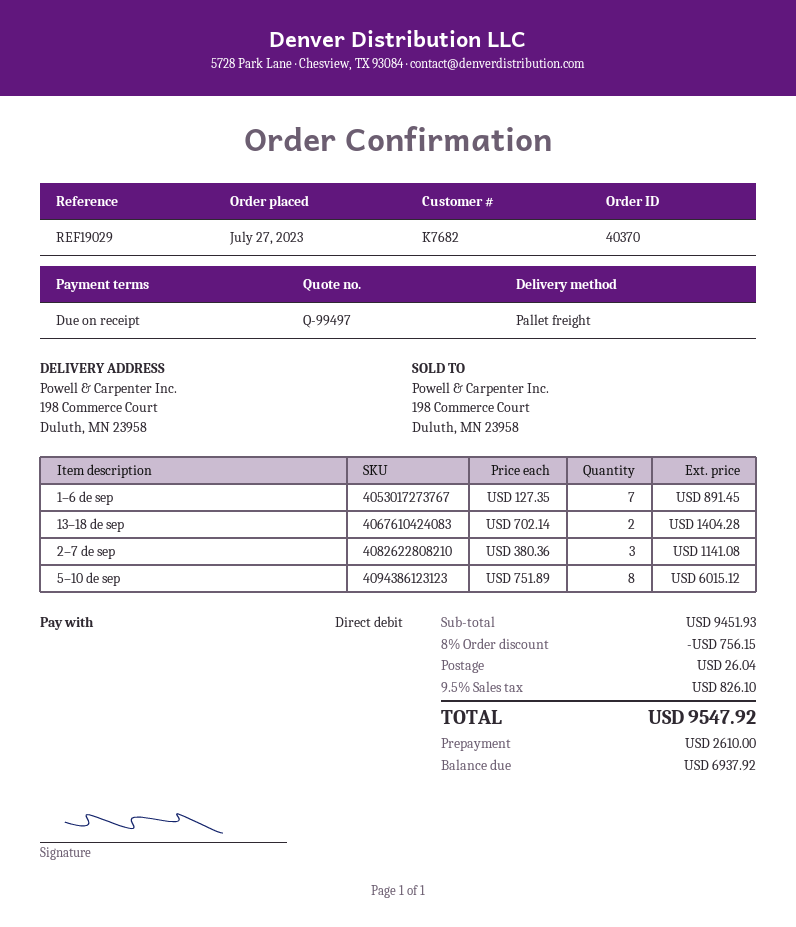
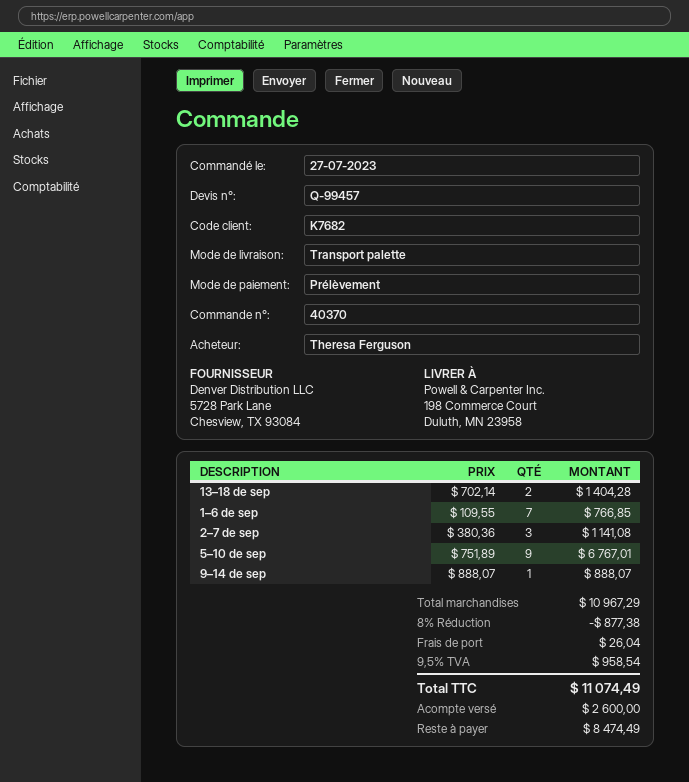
quote number: Q-99497 -> Q-99457
1–6 de sep: 7 x 127.35 = 891.45 -> 7 x 109.55 = 766.85
5–10 de sep: 8 x 751.89 = 6015.12 -> 9 x 751.89 = 6767.01
9–14 de sep: none -> 1 x 888.07 = 888.07
subtotal: 9451.93 -> 10967.29
discount: 8% = 756.15 -> 8% = 877.38
tax: 9.5% = 826.10 -> 9.5% = 958.54
total: 9547.92 -> 11074.49
deposit: 2610.00 -> 2600.00
balance: 6937.92 -> 8474.49

